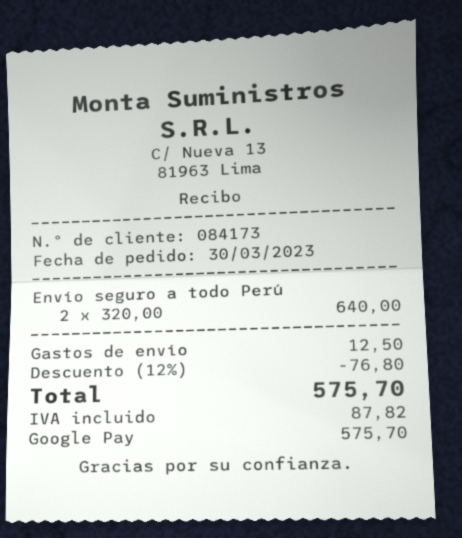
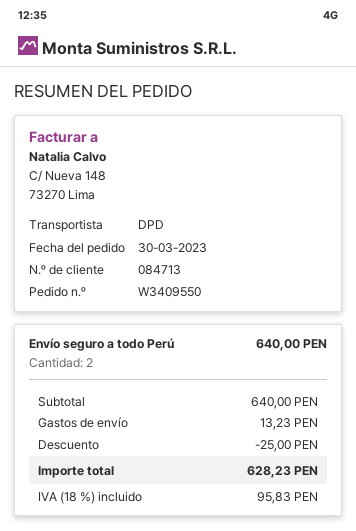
customer number: 084173 -> 084713
discount: 76.80 -> 25.00
shipping: 12.50 -> 13.23
tax: 87.82 -> 95.83
total: 575.70 -> 628.23

